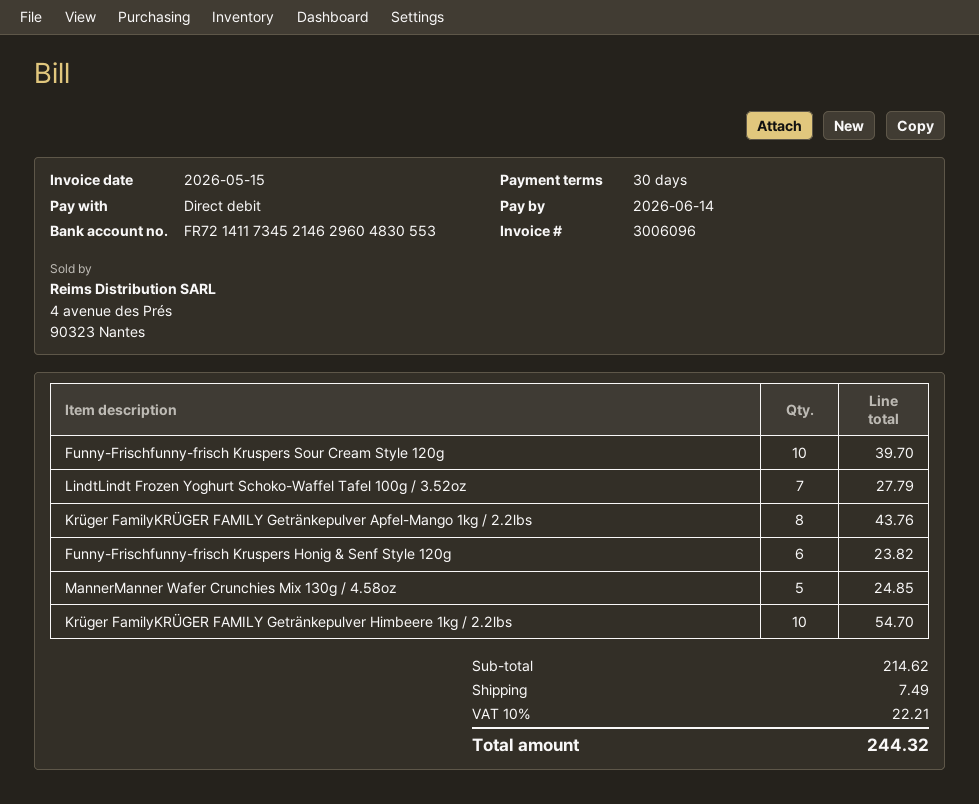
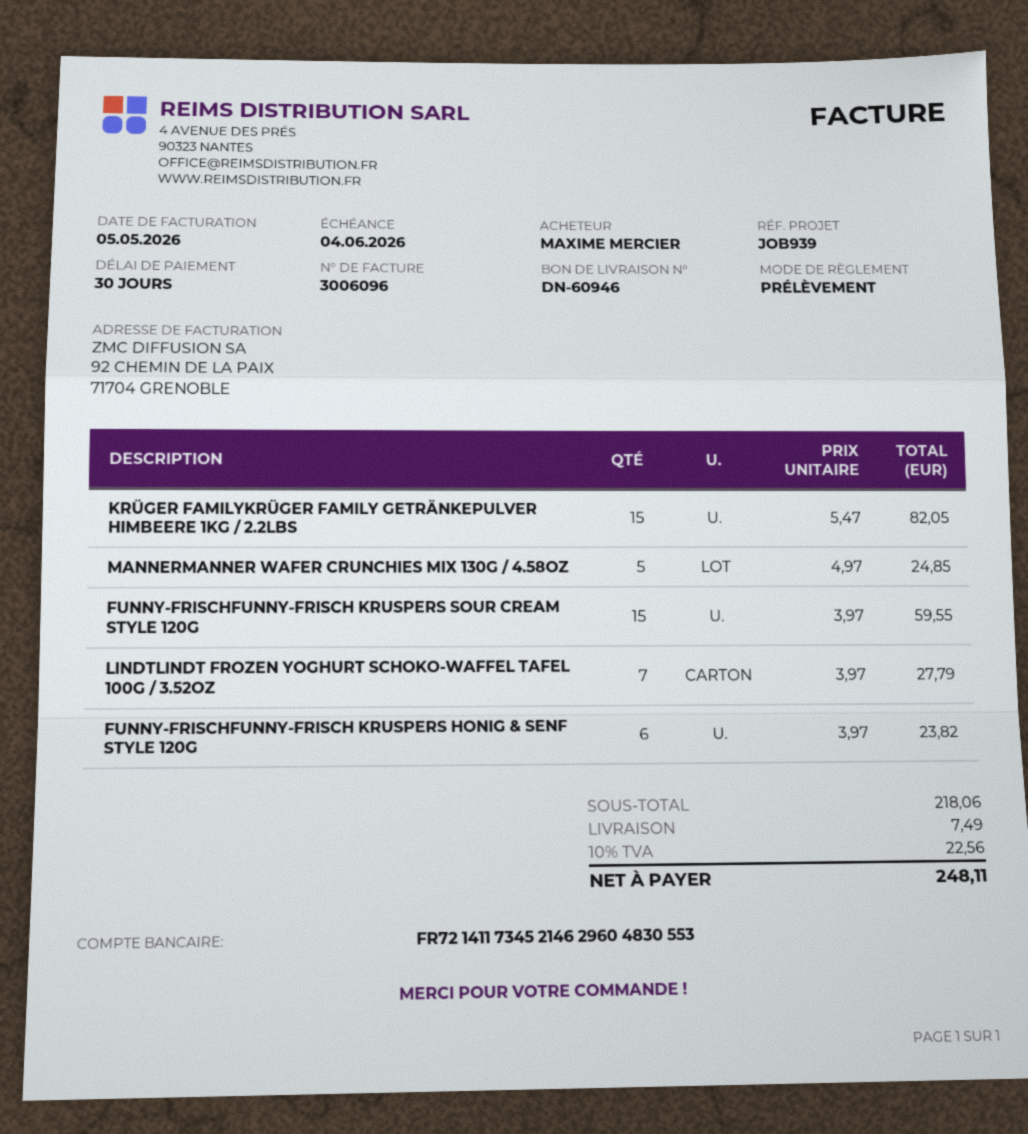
invoice date: 2026-05-15 -> 2026-05-05
due date: 2026-06-14 -> 2026-06-04
Funny-Frischfunny-frisch Kruspers Sour Cream Style 120g: 10 for 39.70 -> 15 for 59.55
Krüger FamilyKRÜGER FAMILY Getränkepulver Apfel-Mango 1kg / 2.2lbs: 8 for 43.76 -> none
Krüger FamilyKRÜGER FAMILY Getränkepulver Himbeere 1kg / 2.2lbs: 10 for 54.70 -> 15 for 82.05
subtotal: 214.62 -> 218.06
tax: 10% = 22.21 -> 10% = 22.56
total: 244.32 -> 248.11

